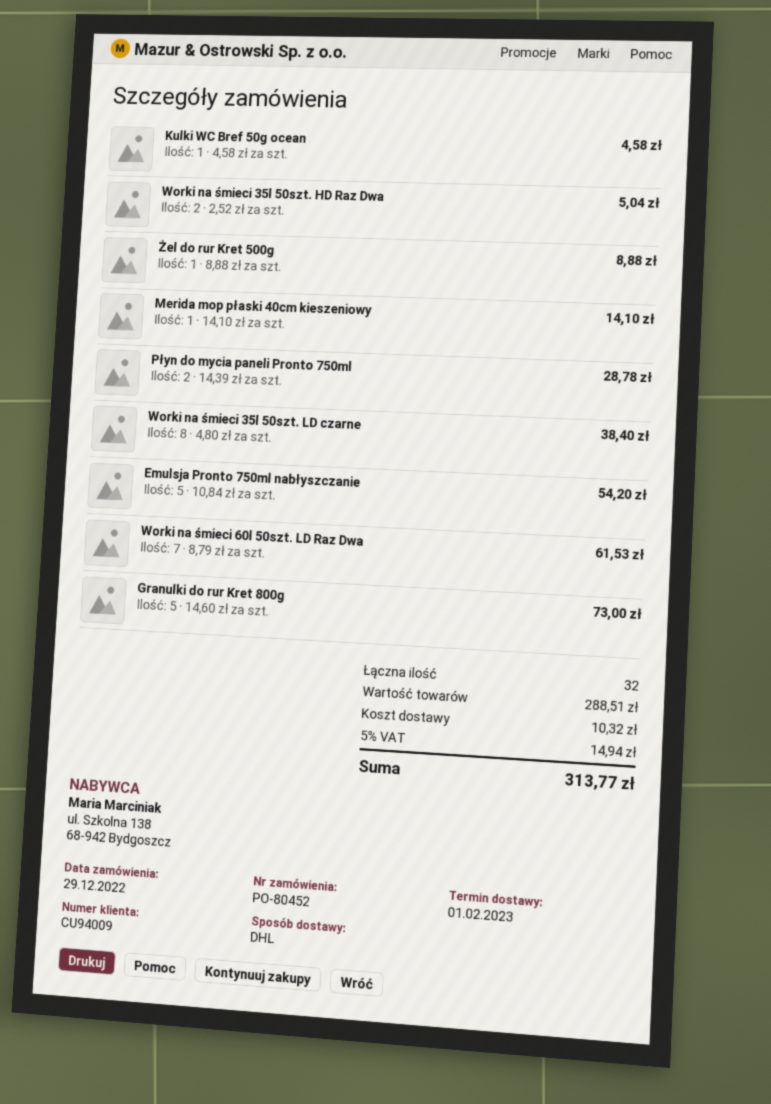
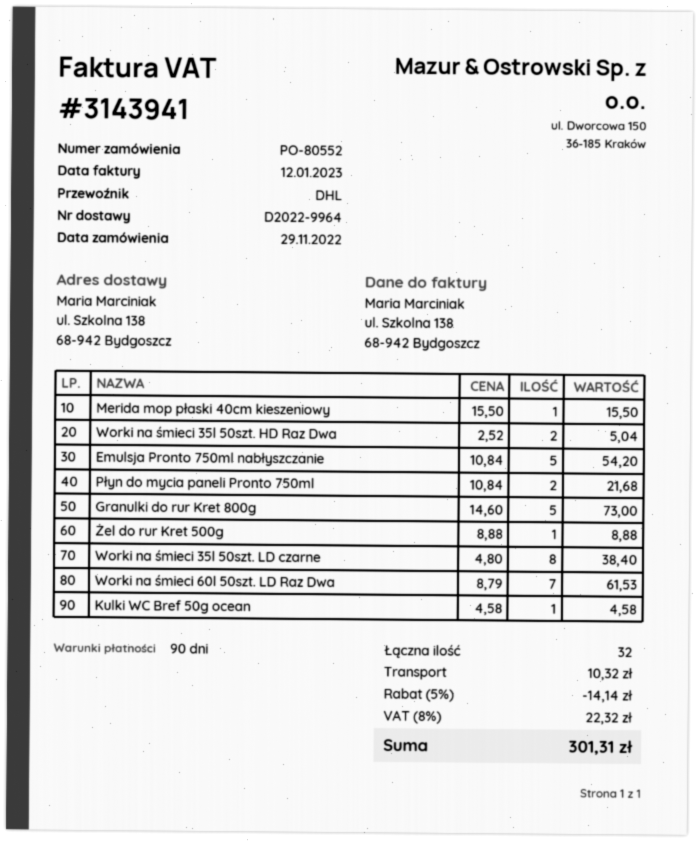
order number: PO-80452 -> PO-80552
order date: 2022-12-29 -> 2022-11-29
Merida mop płaski 40cm kieszeniowy: 1 x 14.10 = 14.10 -> 1 x 15.50 = 15.50
Płyn do mycia paneli Pronto 750ml: 2 x 14.39 = 28.78 -> 2 x 10.84 = 21.68
discount: none -> 5% = 14.14
tax: 5% = 14.94 -> 8% = 22.32
total: 313.77 -> 301.31

